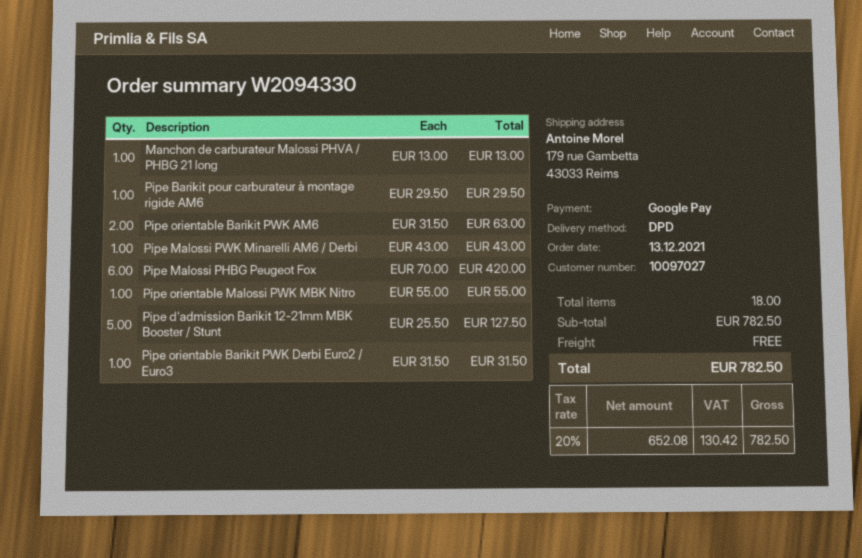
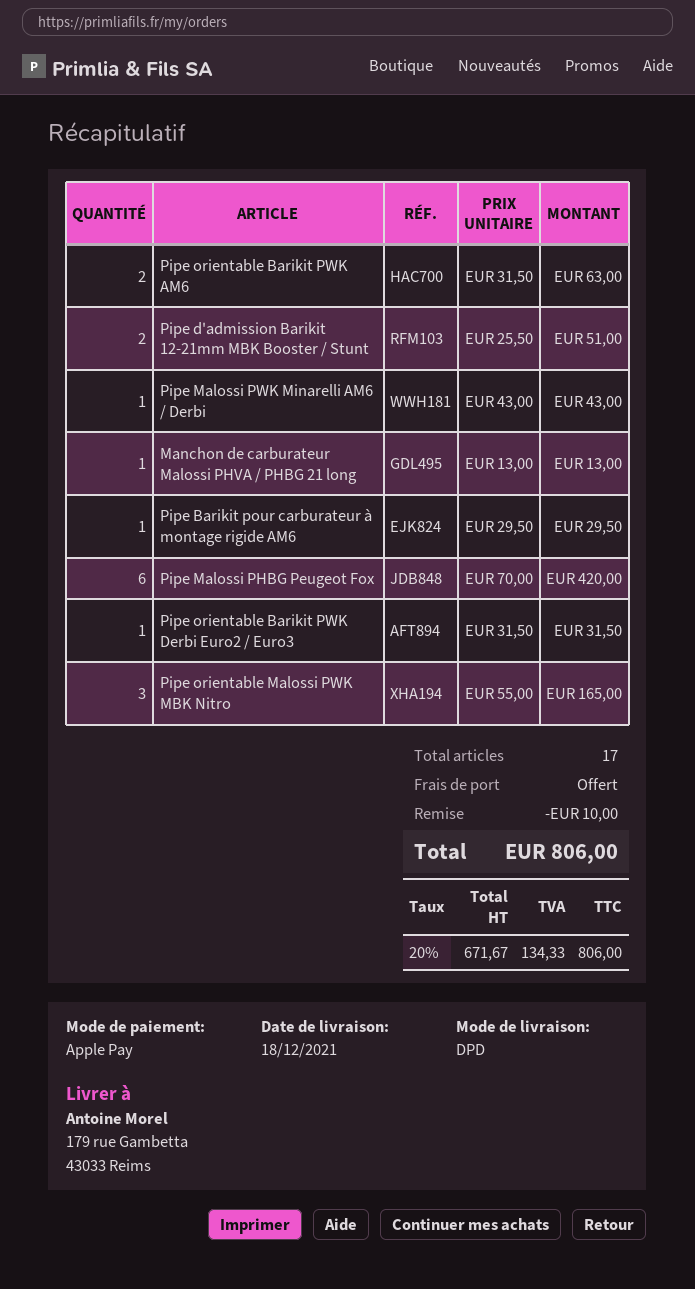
payment method: Google Pay -> Apple Pay
Pipe orientable Malossi PWK MBK Nitro: 1 x 55.00 = 55.00 -> 3 x 55.00 = 165.00
Pipe d'admission Barikit 12-21mm MBK Booster / Stunt: 5 x 25.50 = 127.50 -> 2 x 25.50 = 51.00
total quantity: 18 -> 17
discount: none -> 10.00
net: 652.08 -> 671.67
tax: 20% = 130.42 -> 20% = 134.33
total: 782.50 -> 806.00

